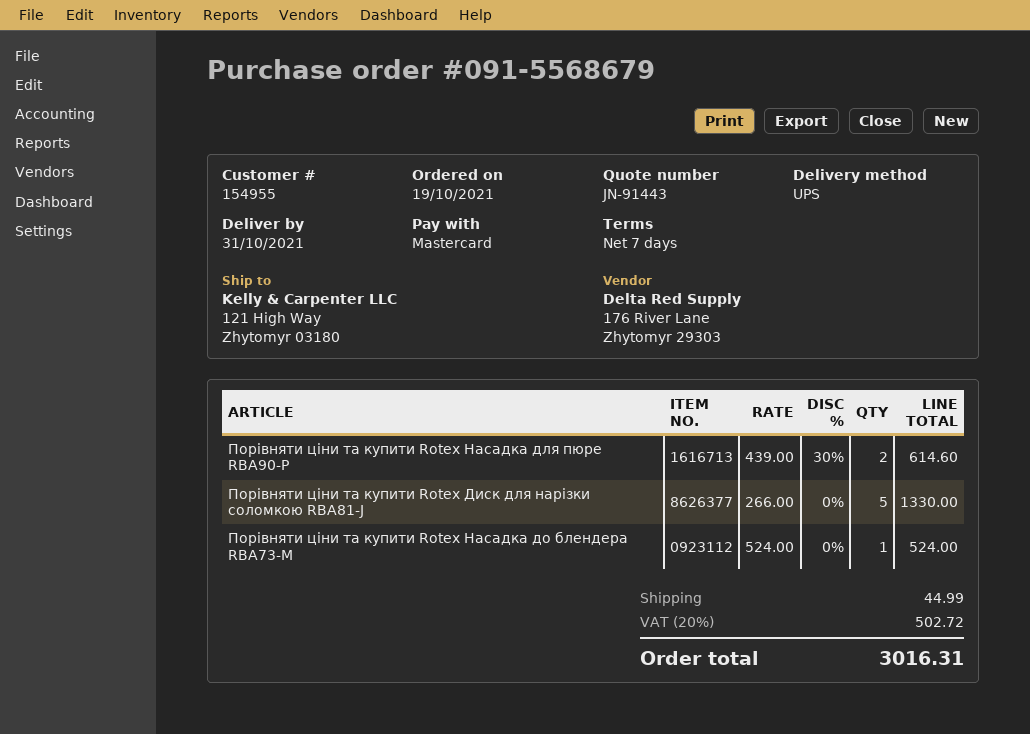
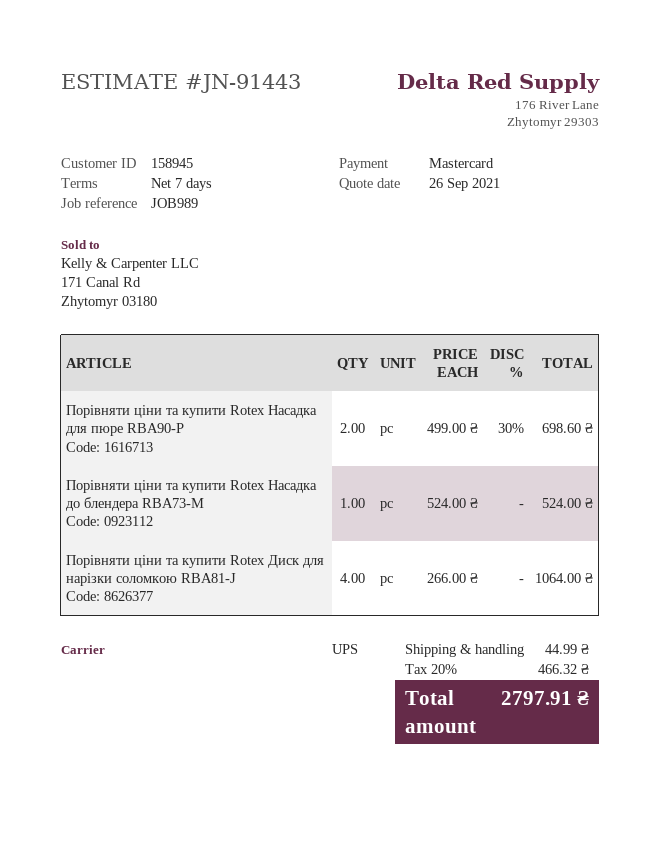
customer number: 154955 -> 158945
Порівняти ціни та купити Rotex Насадка для пюре RBA90-P: 2 x 439.00 - 30% = 614.60 -> 2 x 499.00 - 30% = 698.60
Порівняти ціни та купити Rotex Диск для нарізки соломкою RBA81-J: 5 x 266.00 = 1330.00 -> 4 x 266.00 = 1064.00
tax: 20% = 502.72 -> 20% = 466.32
total: 3016.31 -> 2797.91

